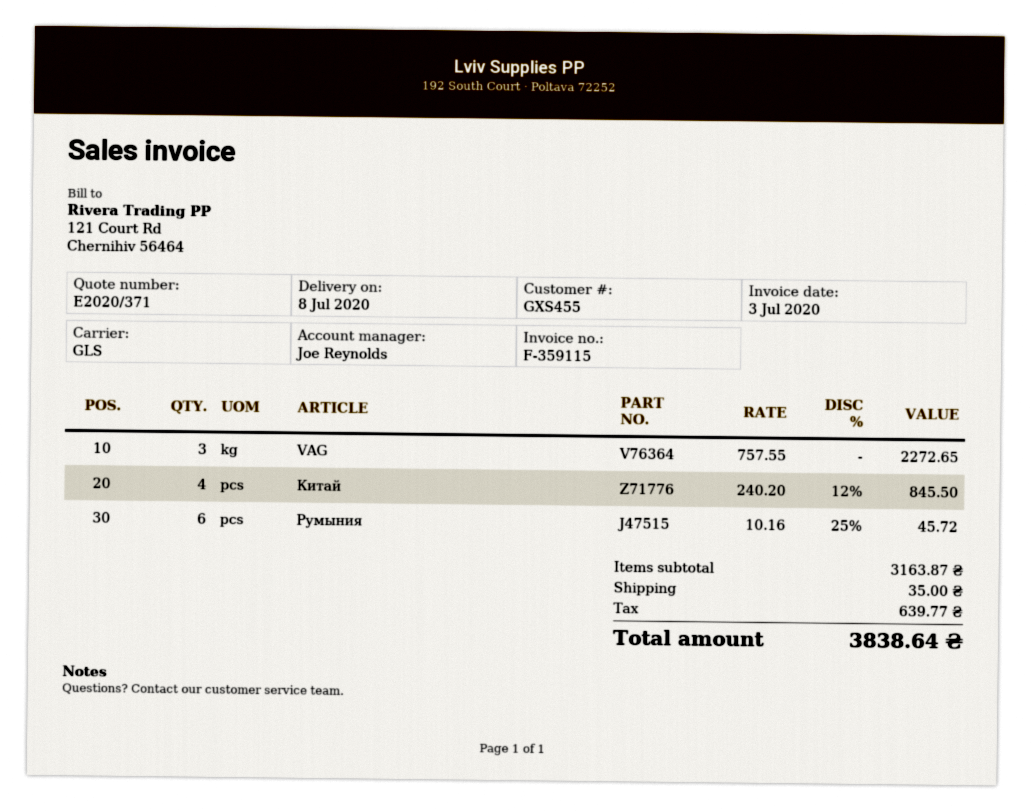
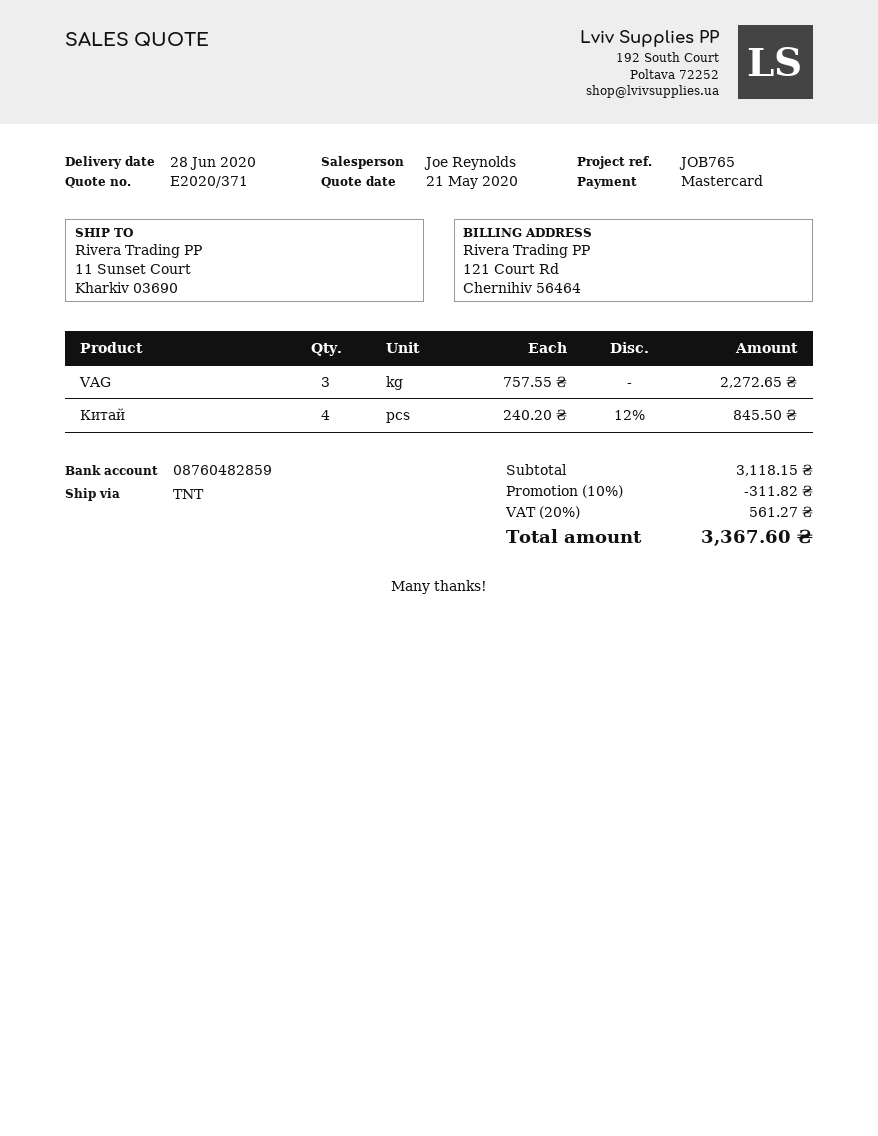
delivery date: 2020-07-08 -> 2020-06-28
shipping method: GLS -> TNT
Румыния: 6 x 10.16 - 25% = 45.72 -> none
subtotal: 3163.87 -> 3118.15
discount: none -> 10% = 311.82
shipping: 35.00 -> none
tax: 639.77 -> 561.27
total: 3838.64 -> 3367.60

